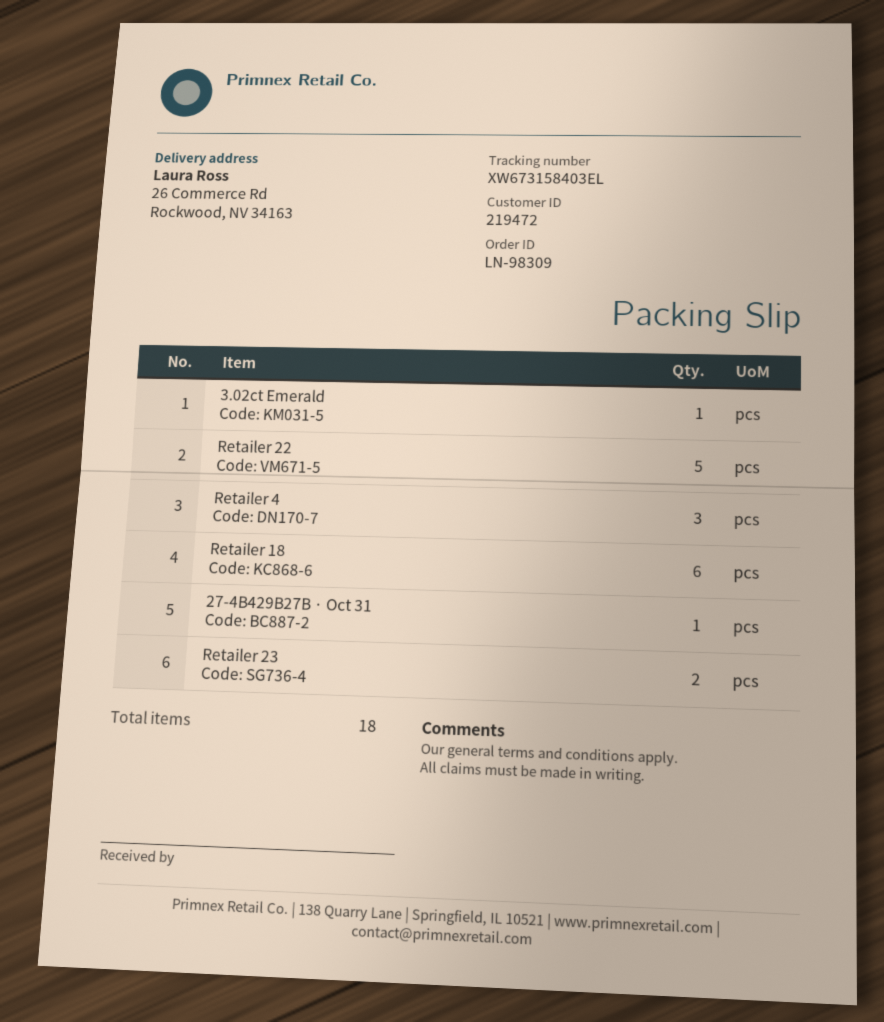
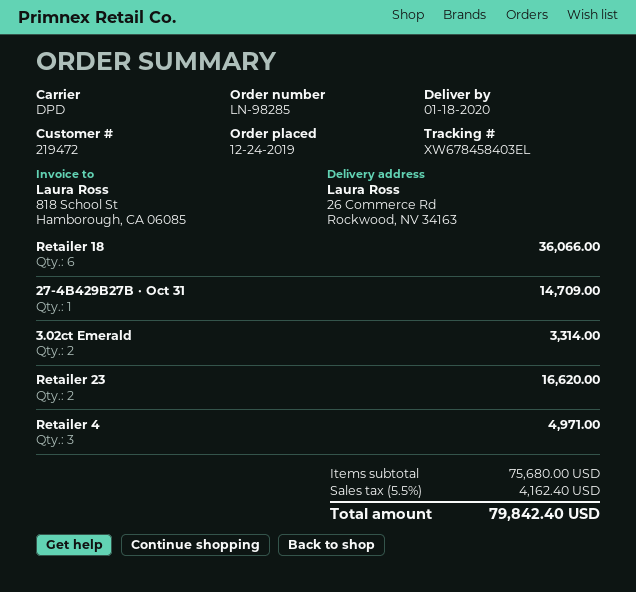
order number: LN-98309 -> LN-98285
tracking number: XW673158403EL -> XW678458403EL
3.02ct Emerald: 1 -> 2
Retailer 22: 5 -> none

